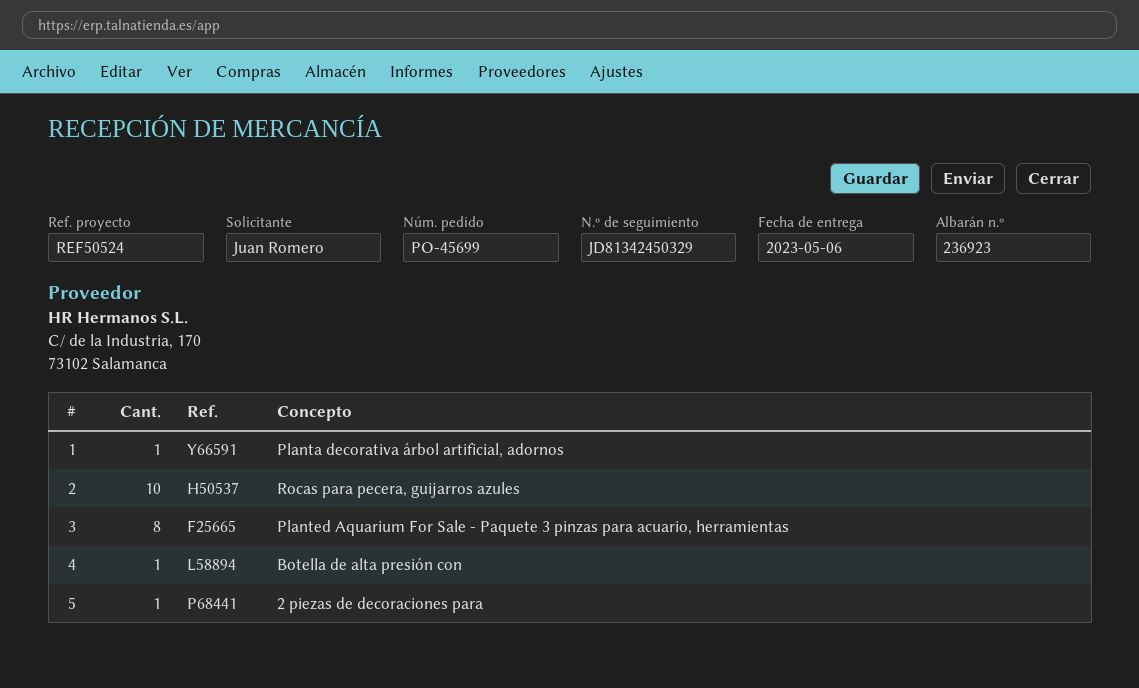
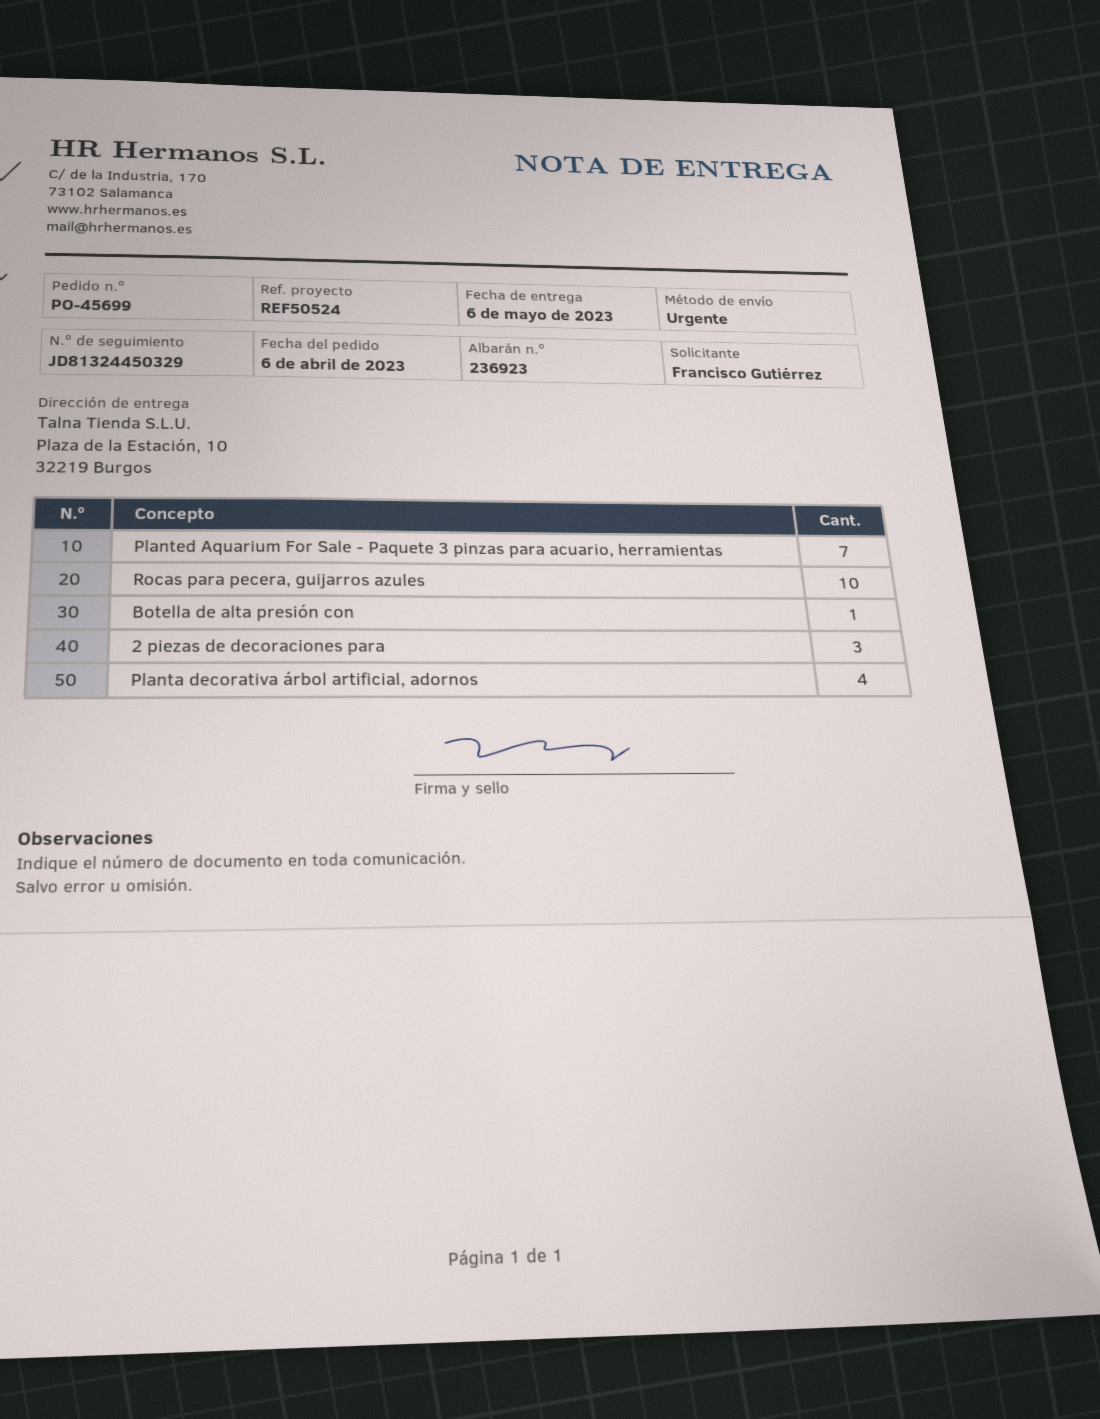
ordered by: Juan Romero -> Francisco Gutiérrez
tracking number: JD81342450329 -> JD81324450329
Planta decorativa árbol artificial, adornos: 1 -> 4
Planted Aquarium For Sale - Paquete 3 pinzas para acuario, herramientas: 8 -> 7
2 piezas de decoraciones para: 1 -> 3

